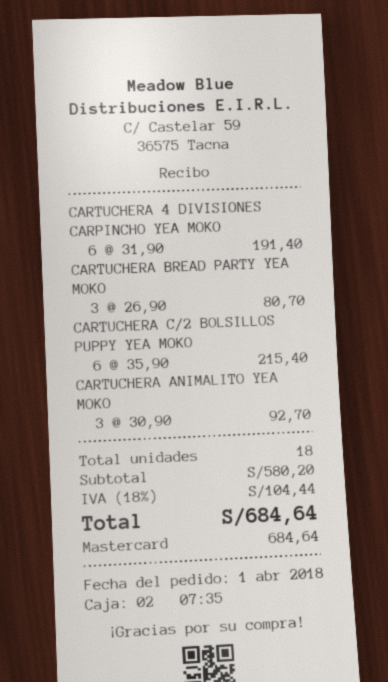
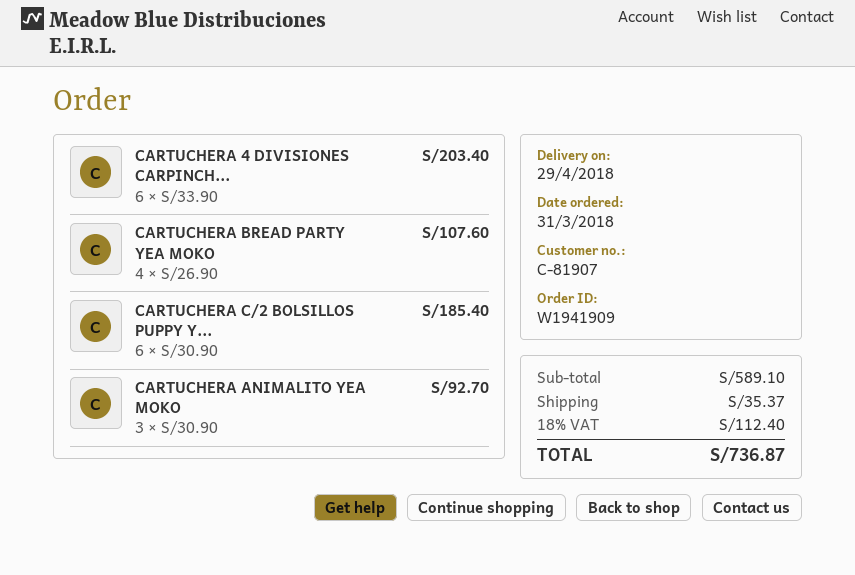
order date: 2018-04-01 -> 2018-03-31
CARTUCHERA 4 DIVISIONES CARPINCHO YEA MOKO: 6 x 31.90 = 191.40 -> 6 x 33.90 = 203.40
CARTUCHERA BREAD PARTY YEA MOKO: 3 x 26.90 = 80.70 -> 4 x 26.90 = 107.60
CARTUCHERA C/2 BOLSILLOS PUPPY YEA MOKO: 6 x 35.90 = 215.40 -> 6 x 30.90 = 185.40
subtotal: 580.20 -> 589.10
shipping: none -> 35.37
tax: 18% = 104.44 -> 18% = 112.40
total: 684.64 -> 736.87

